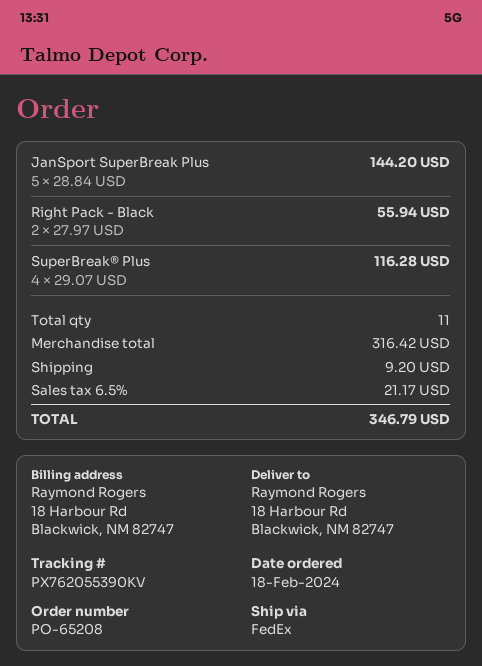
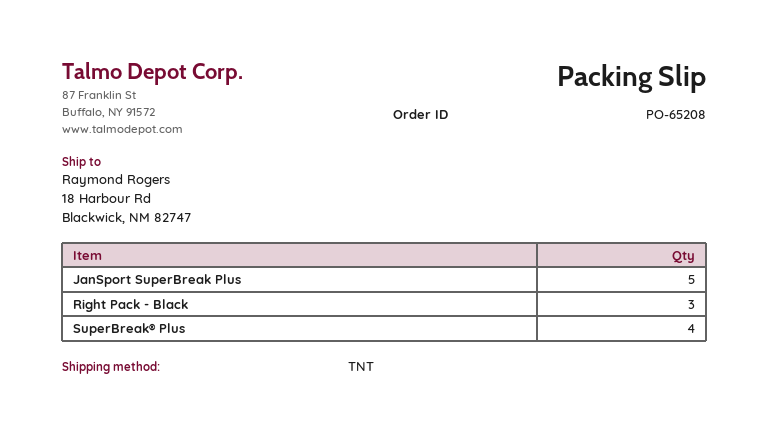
shipping method: FedEx -> TNT
Right Pack - Black: 2 -> 3

